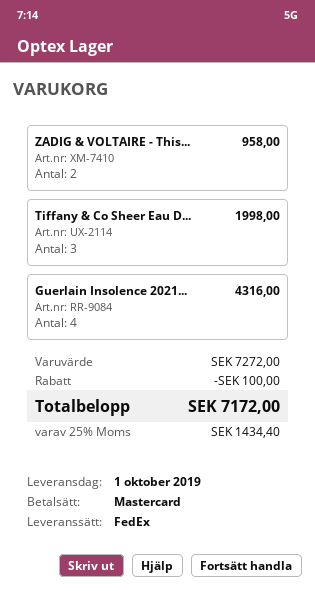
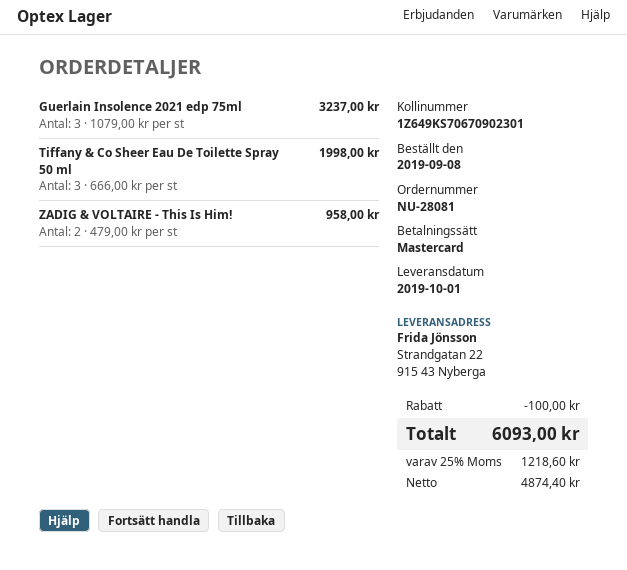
Guerlain Insolence 2021...: 4 for 4316.00 -> 3 for 3237.00
tax: 25% = 1434.40 -> 25% = 1218.60
total: 7172.00 -> 6093.00

